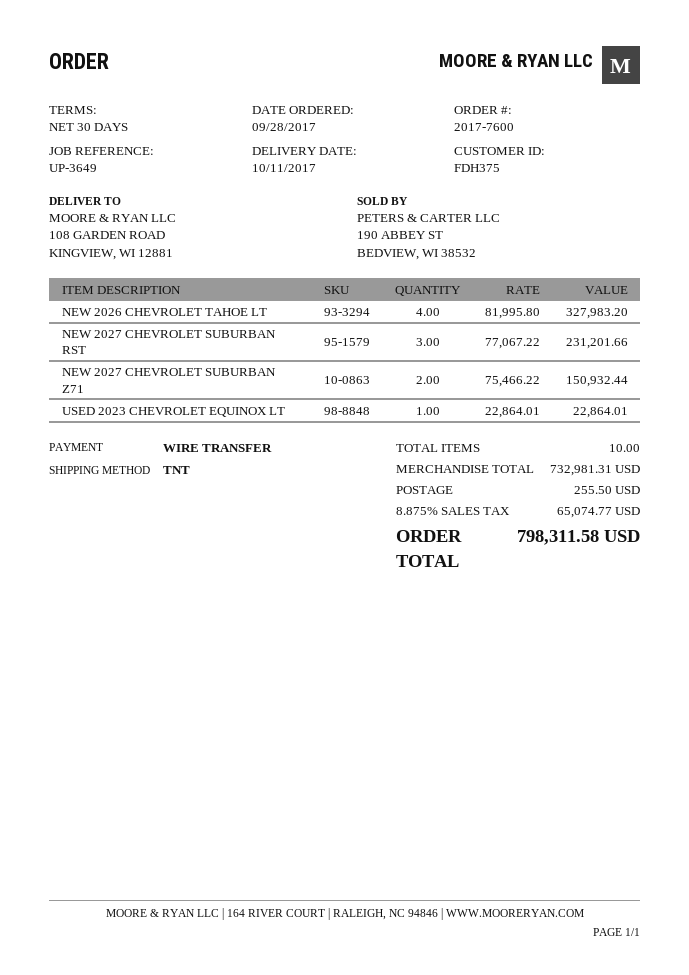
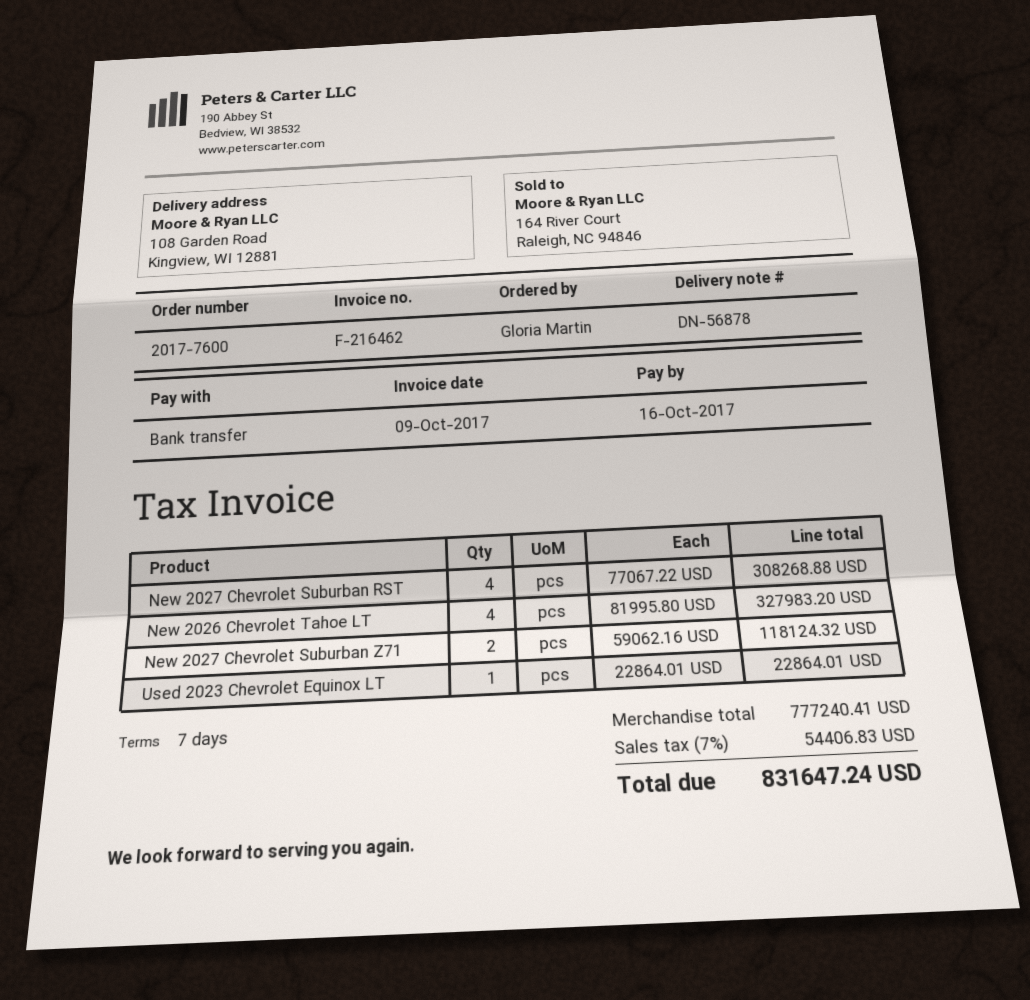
payment terms: 30 days -> 7 days
NEW 2027 CHEVROLET SUBURBAN RST: 3 x 77067.22 = 231201.66 -> 4 x 77067.22 = 308268.88
NEW 2027 CHEVROLET SUBURBAN Z71: 2 x 75466.22 = 150932.44 -> 2 x 59062.16 = 118124.32
subtotal: 732981.31 -> 777240.41
shipping: 255.50 -> none
tax: 8.875% = 65074.77 -> 7% = 54406.83
total: 798311.58 -> 831647.24

